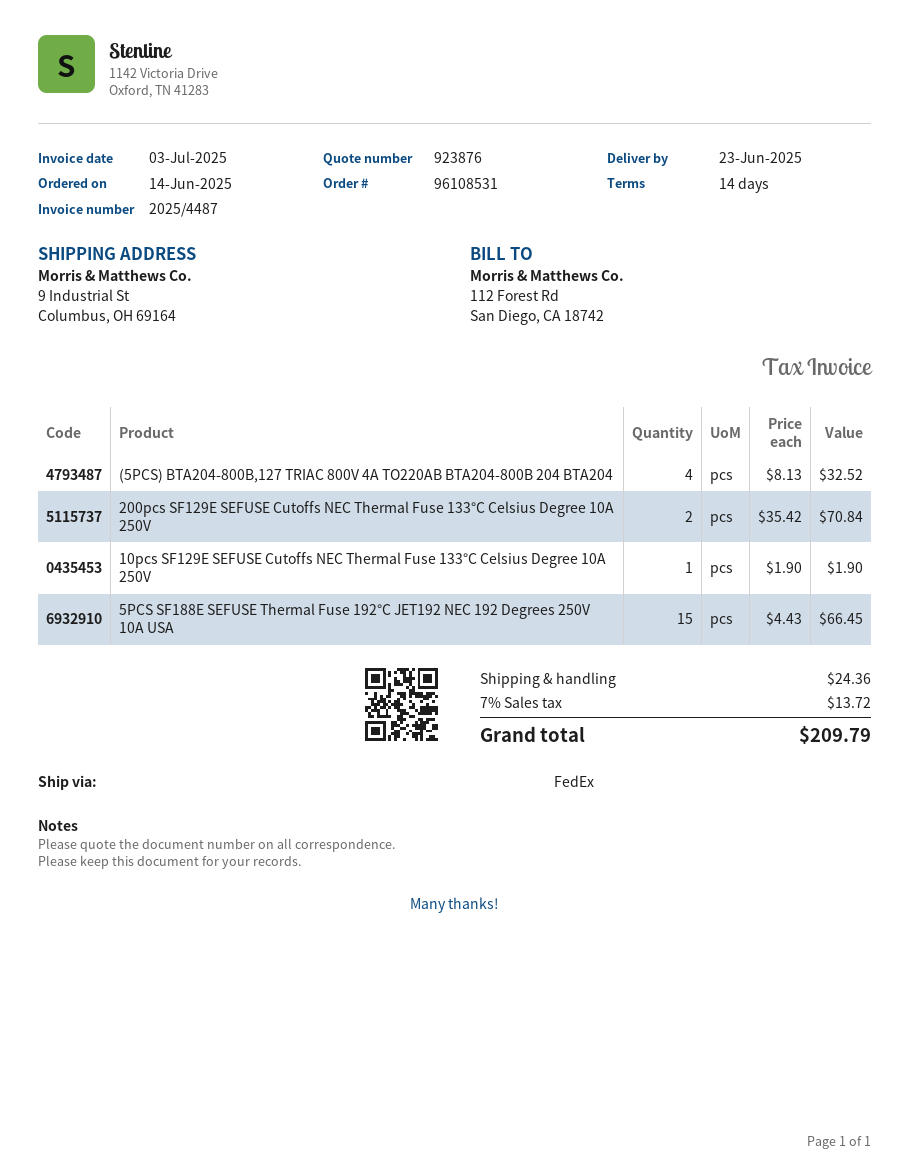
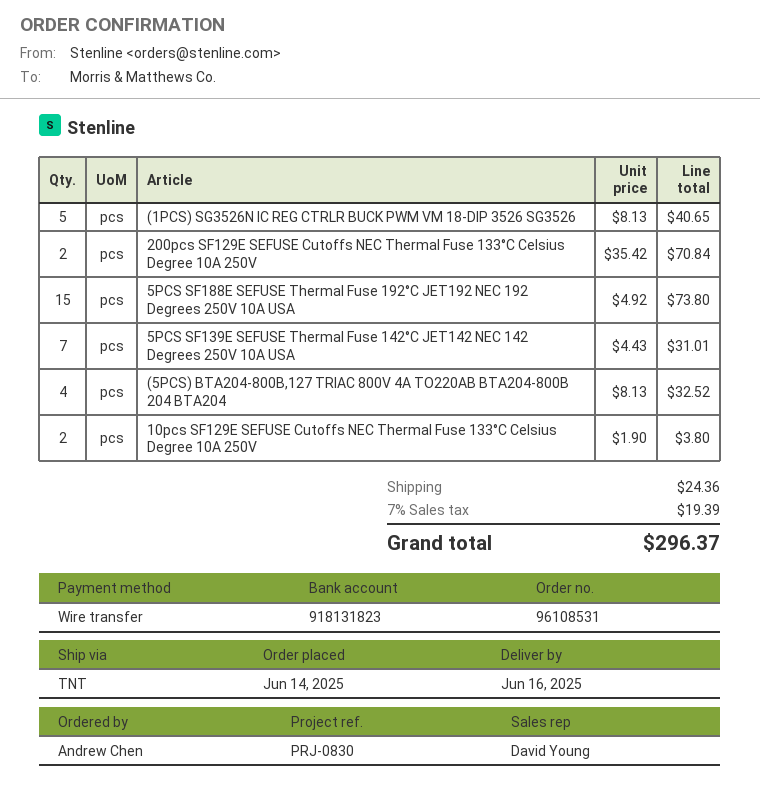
delivery date: 2025-06-23 -> 2025-06-16
shipping method: FedEx -> TNT
10pcs SF129E SEFUSE Cutoffs NEC Thermal Fuse 133°C Celsius Degree 10A 250V: 1 x 1.90 = 1.90 -> 2 x 1.90 = 3.80
5PCS SF188E SEFUSE Thermal Fuse 192°C JET192 NEC 192 Degrees 250V 10A USA: 15 x 4.43 = 66.45 -> 15 x 4.92 = 73.80
(1PCS) SG3526N IC REG CTRLR BUCK PWM VM 18-DIP 3526 SG3526: none -> 5 x 8.13 = 40.65
5PCS SF139E SEFUSE Thermal Fuse 142°C JET142 NEC 142 Degrees 250V 10A USA: none -> 7 x 4.43 = 31.01
tax: 7% = 13.72 -> 7% = 19.39
total: 209.79 -> 296.37

